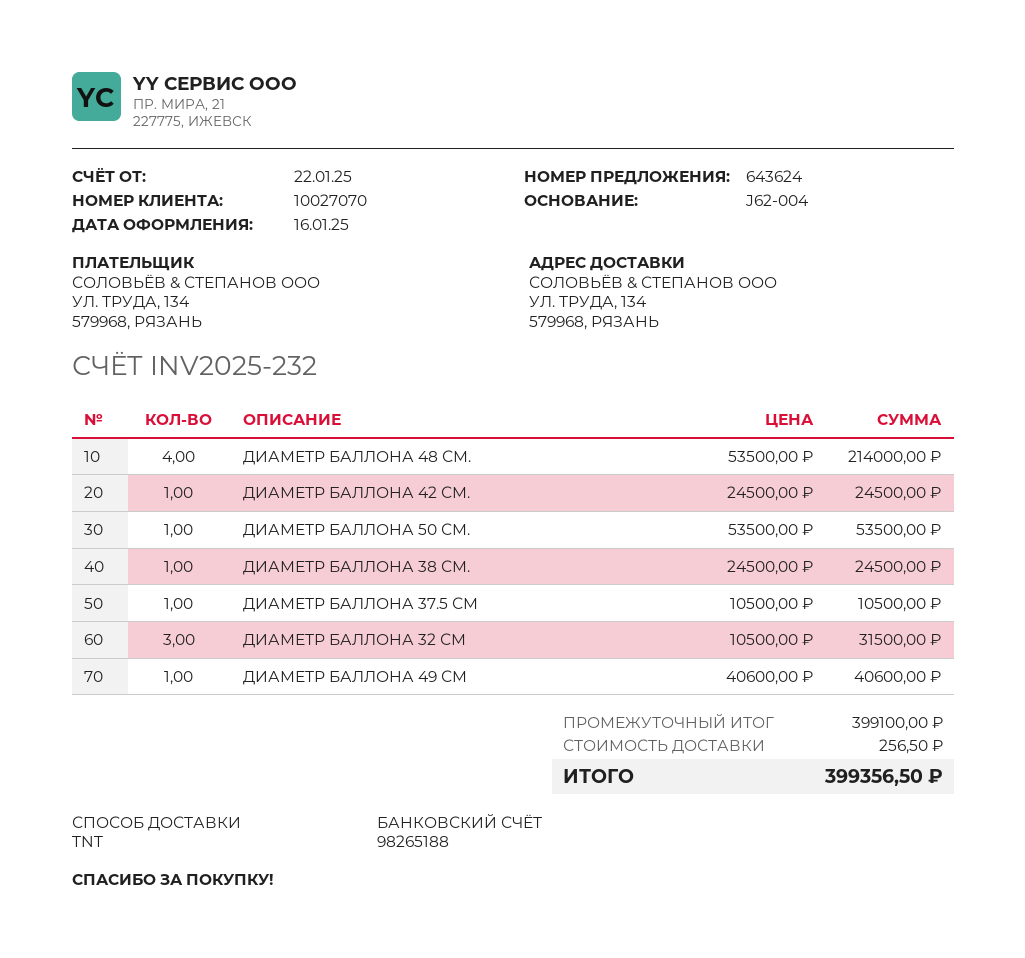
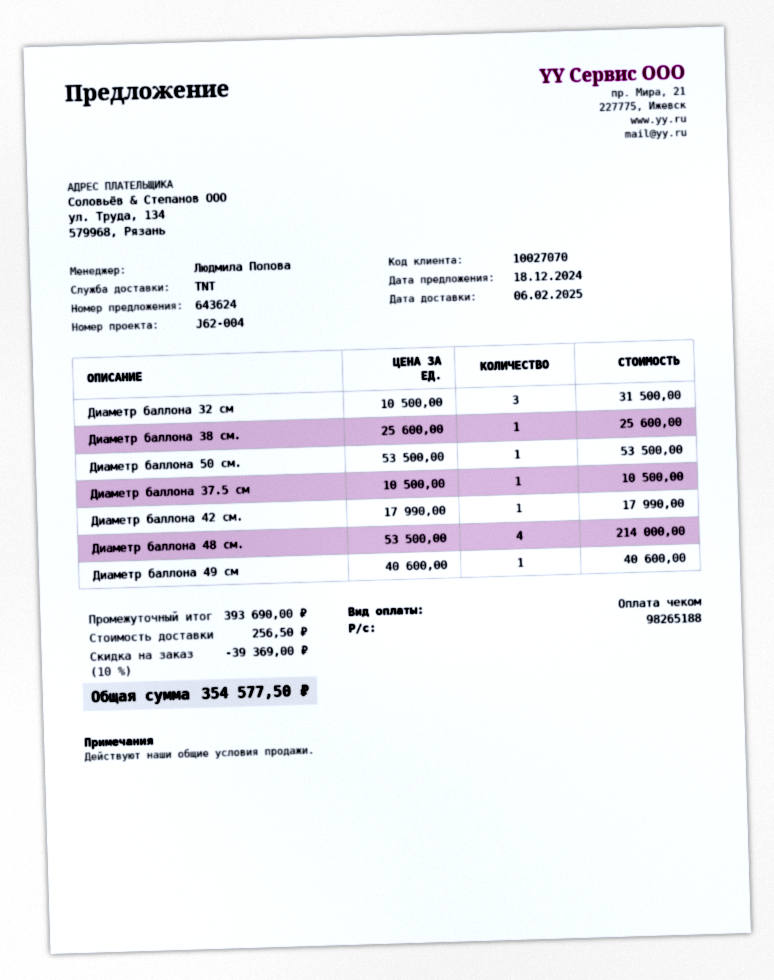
ДИАМЕТР БАЛЛОНА 42 СМ.: 1 x 24500.00 = 24500.00 -> 1 x 17990.00 = 17990.00
ДИАМЕТР БАЛЛОНА 38 СМ.: 1 x 24500.00 = 24500.00 -> 1 x 25600.00 = 25600.00
subtotal: 399100.00 -> 393690.00
discount: none -> 10% = 39369.00
total: 399356.50 -> 354577.50

